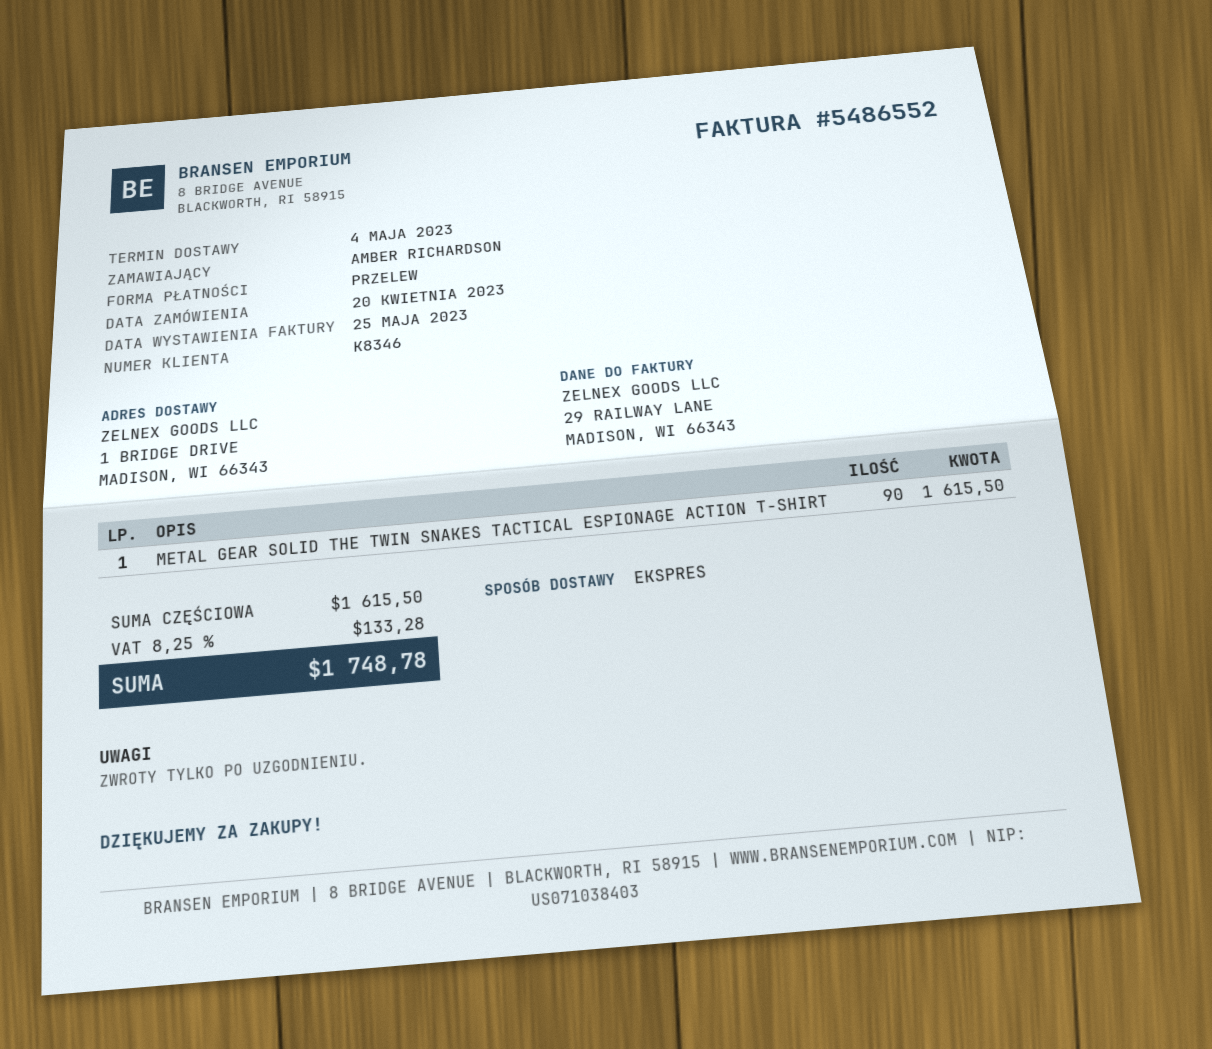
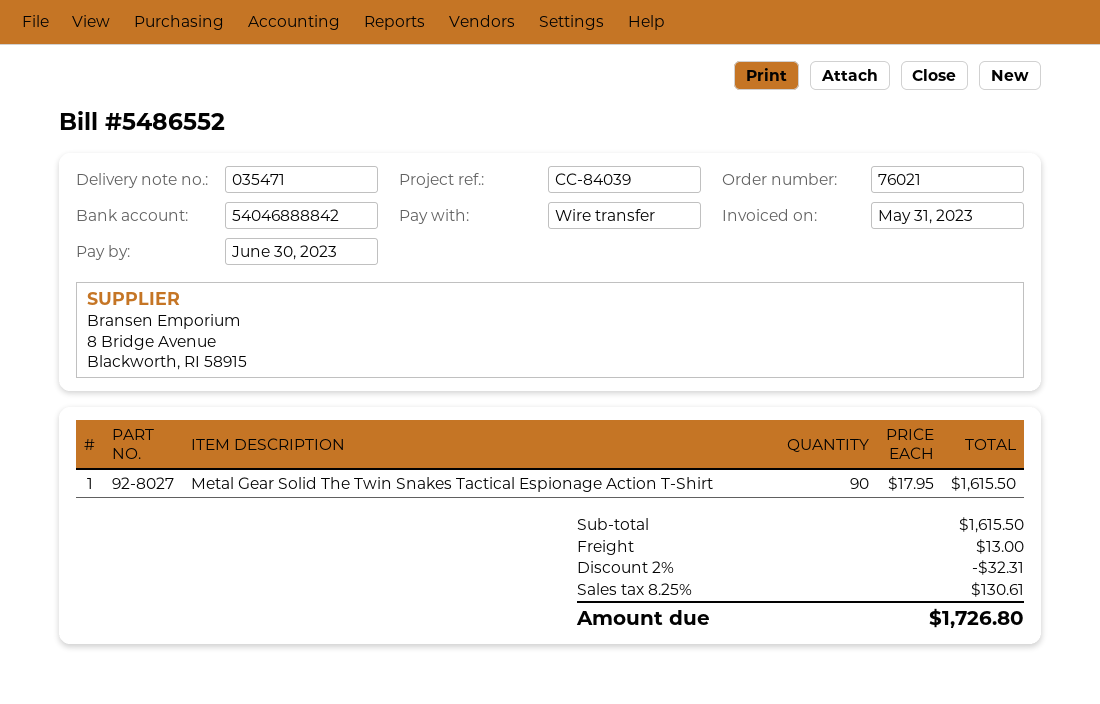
invoice date: 2023-05-25 -> 2023-05-31
discount: none -> 2% = 32.31
shipping: none -> 13.00
tax: 8.25% = 133.28 -> 8.25% = 130.61
total: 1748.78 -> 1726.80

